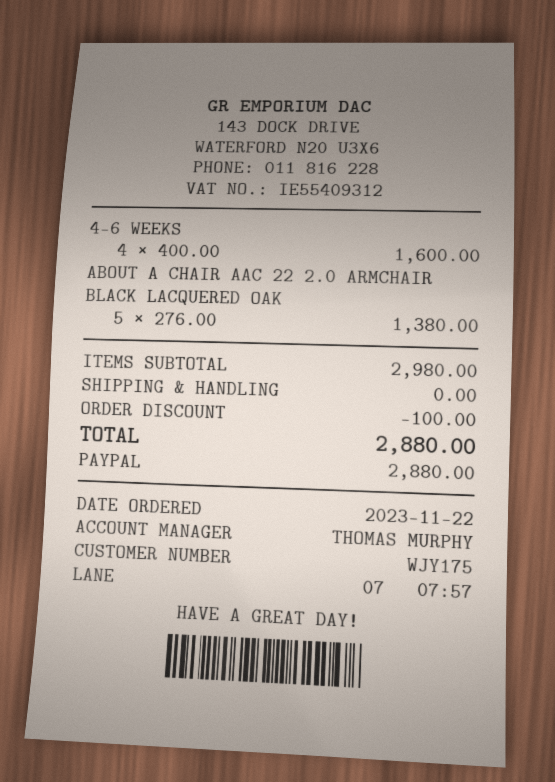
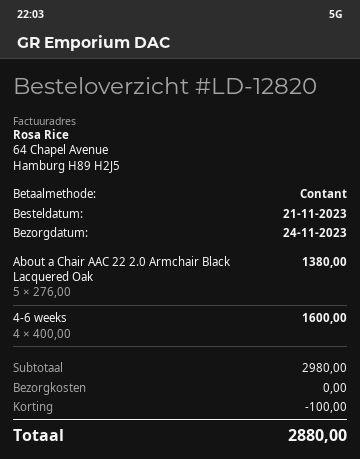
order date: 2023-11-22 -> 2023-11-21
payment method: PayPal -> cash

